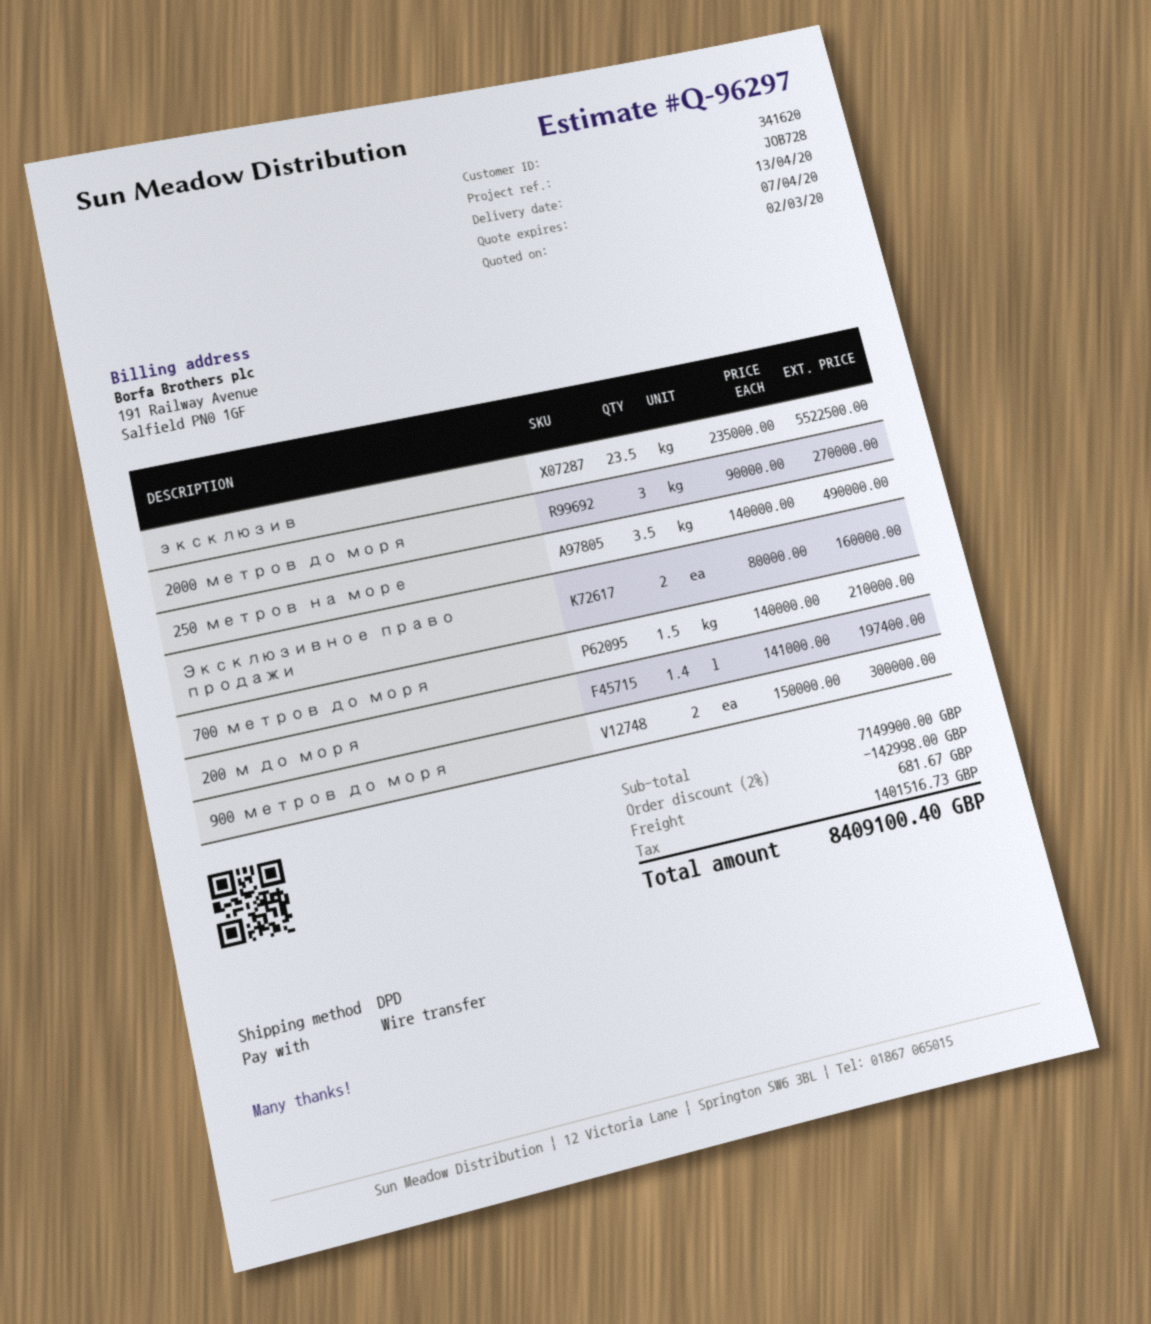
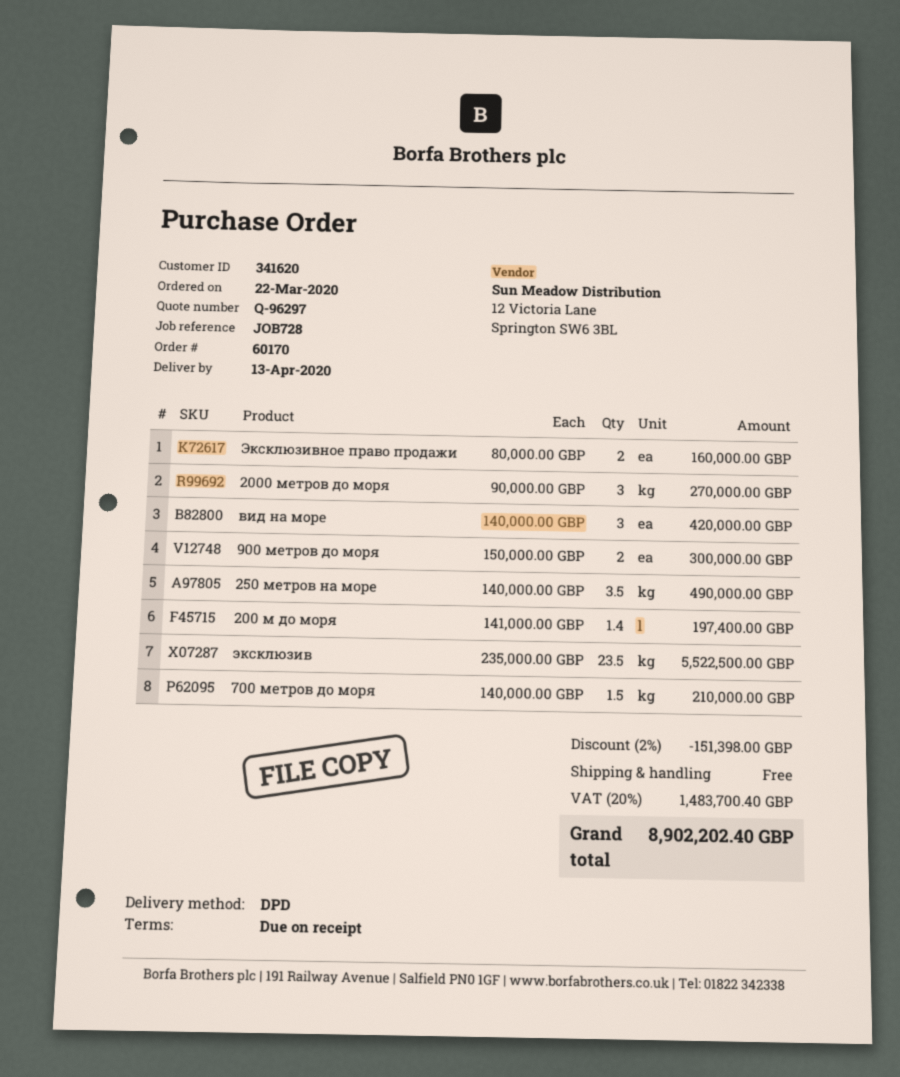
вид на море: none -> 3 x 140000.00 = 420000.00
discount: 2% = 142998.00 -> 2% = 151398.00
shipping: 681.67 -> 0.00
tax: 1401516.73 -> 1483700.40
total: 8409100.40 -> 8902202.40

